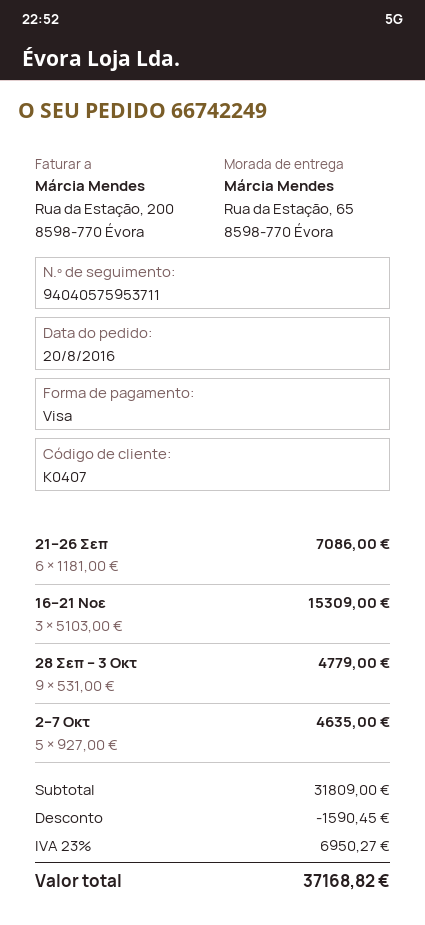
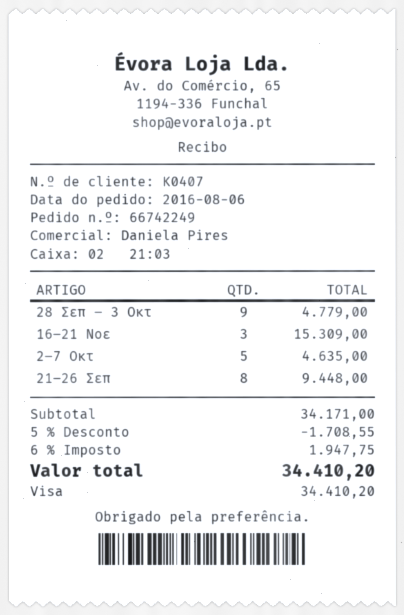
order date: 2016-08-20 -> 2016-08-06
21–26 Σεπ: 6 for 7086.00 -> 8 for 9448.00
subtotal: 31809.00 -> 34171.00
discount: 1590.45 -> 1708.55
tax: 23% = 6950.27 -> 6% = 1947.75
total: 37168.82 -> 34410.20

